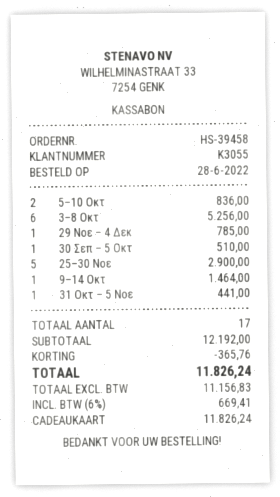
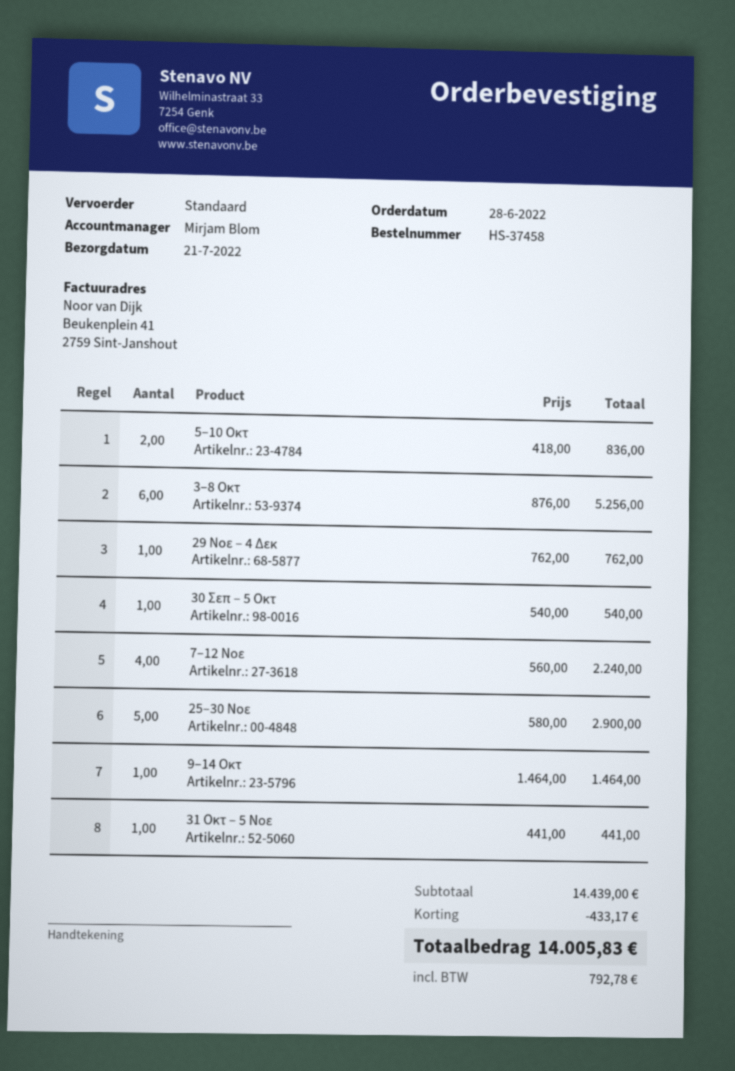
order number: HS-39458 -> HS-37458
29 Νοε – 4 Δεκ: 1 for 785.00 -> 1 for 762.00
30 Σεπ – 5 Οκτ: 1 for 510.00 -> 1 for 540.00
7–12 Νοε: none -> 4 for 2240.00
subtotal: 12192.00 -> 14439.00
discount: 365.76 -> 433.17
tax: 669.41 -> 792.78
total: 11826.24 -> 14005.83

